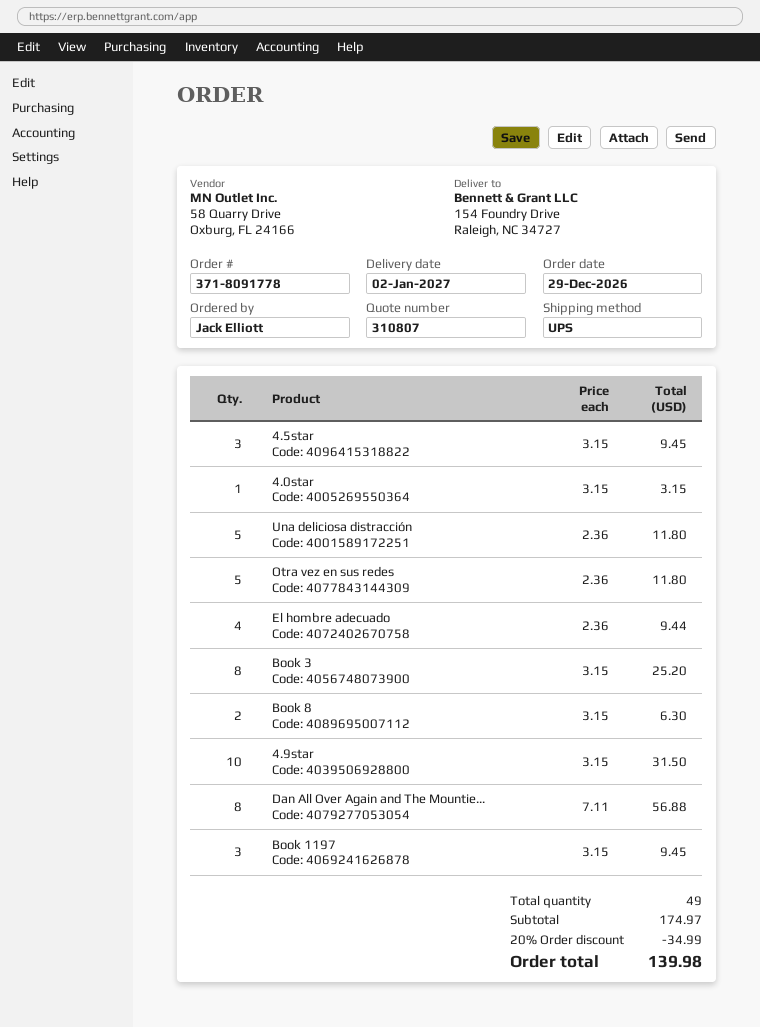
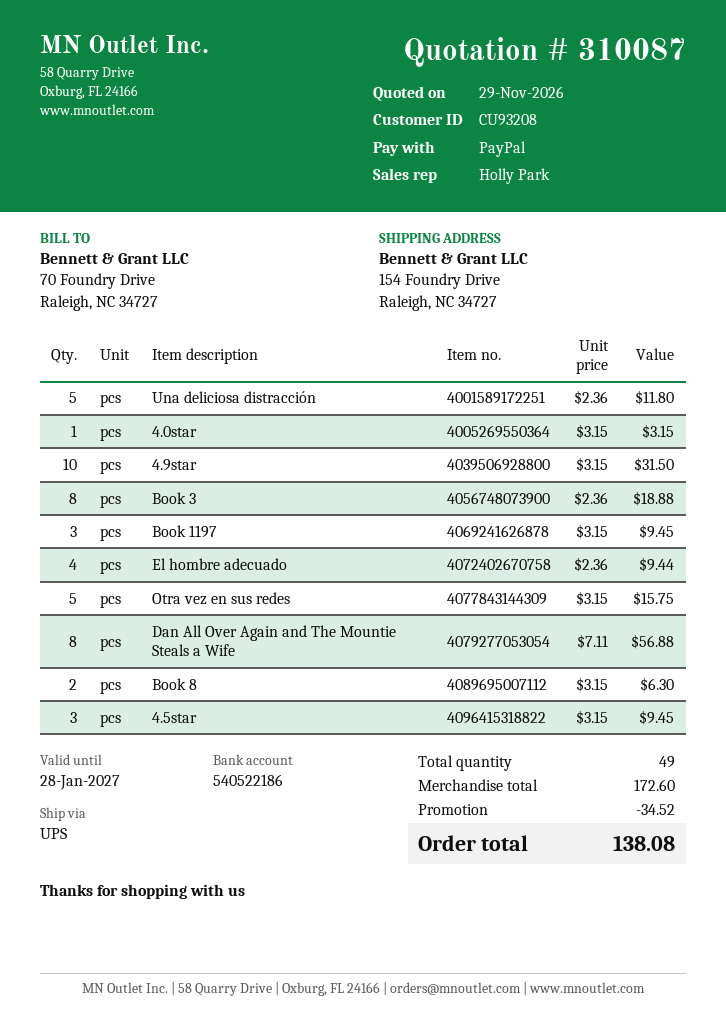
quote number: 310807 -> 310087
Otra vez en sus redes: 5 x 2.36 = 11.80 -> 5 x 3.15 = 15.75
Book 3: 8 x 3.15 = 25.20 -> 8 x 2.36 = 18.88
subtotal: 174.97 -> 172.60
discount: 34.99 -> 34.52
total: 139.98 -> 138.08

